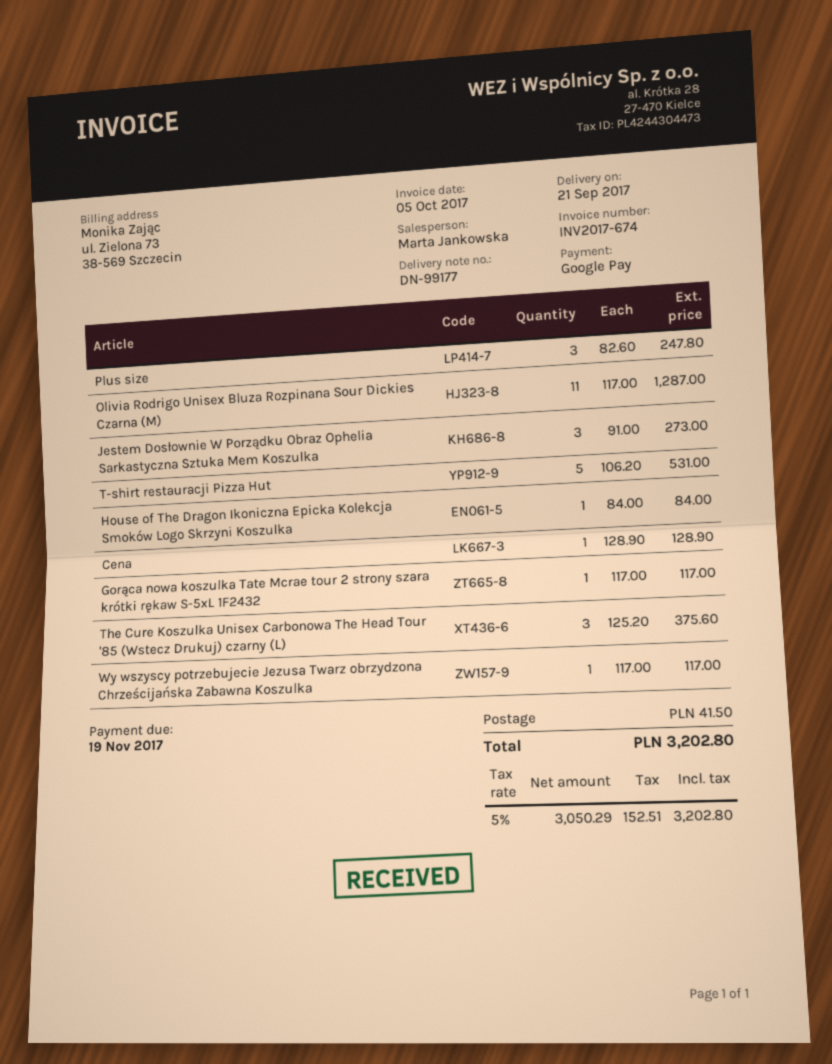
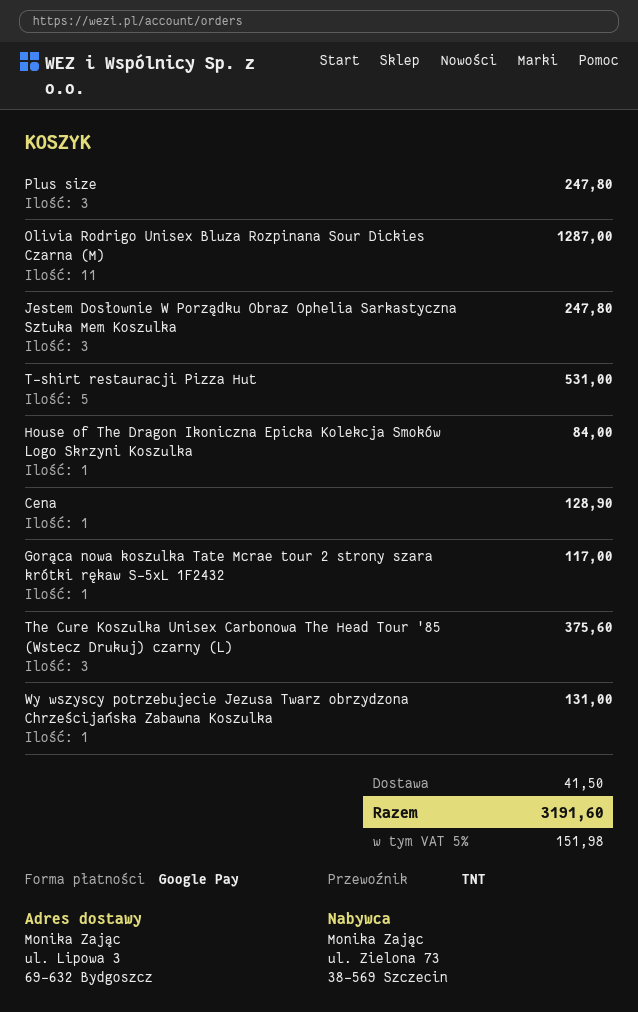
Jestem Dosłownie W Porządku Obraz Ophelia Sarkastyczna Sztuka Mem Koszulka: 3 for 273.00 -> 3 for 247.80
Wy wszyscy potrzebujecie Jezusa Twarz obrzydzona Chrześcijańska Zabawna Koszulka: 1 for 117.00 -> 1 for 131.00
tax: 5% = 152.51 -> 5% = 151.98
total: 3202.80 -> 3191.60

